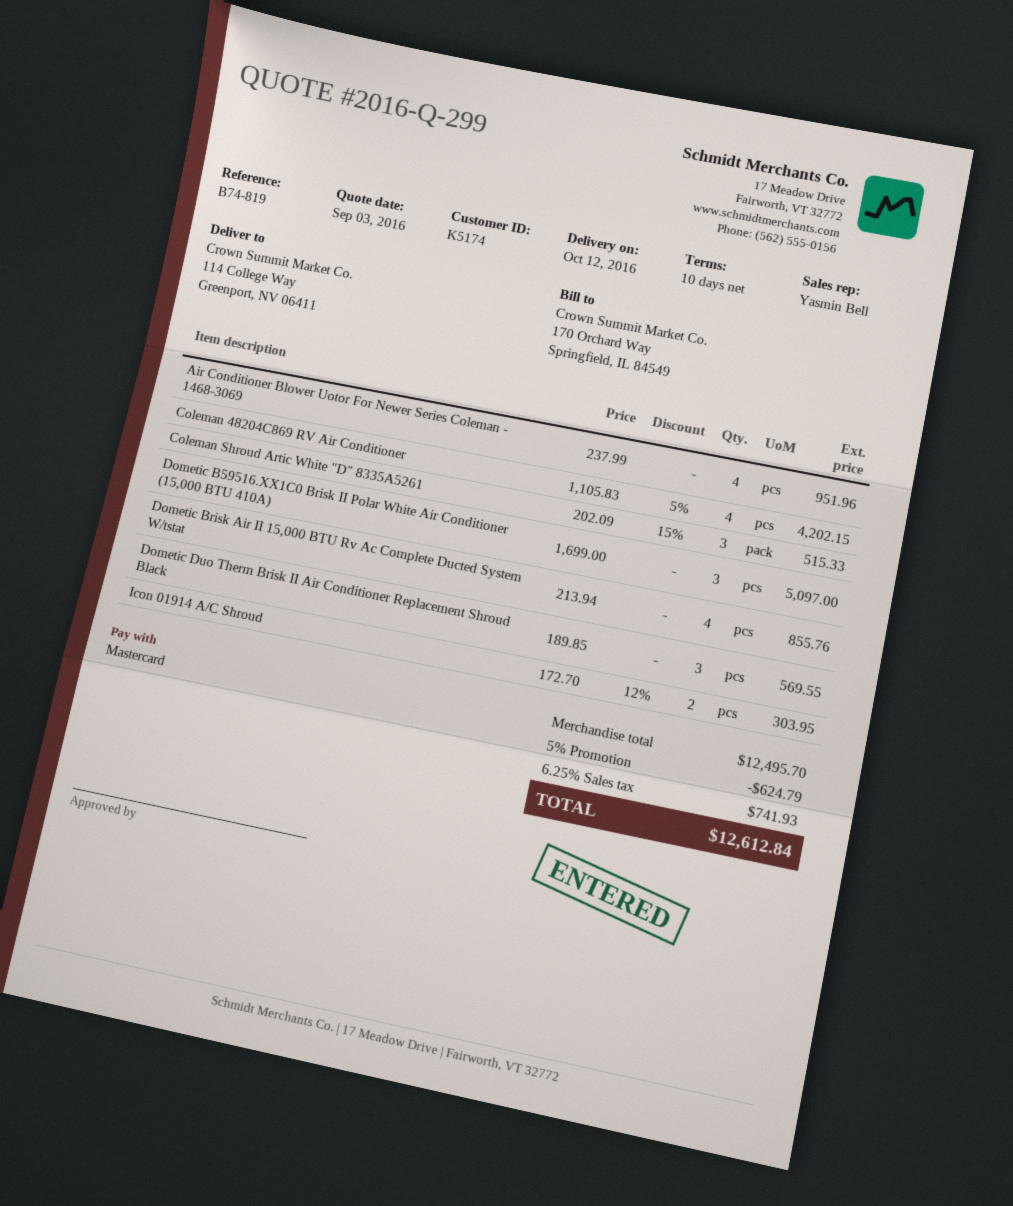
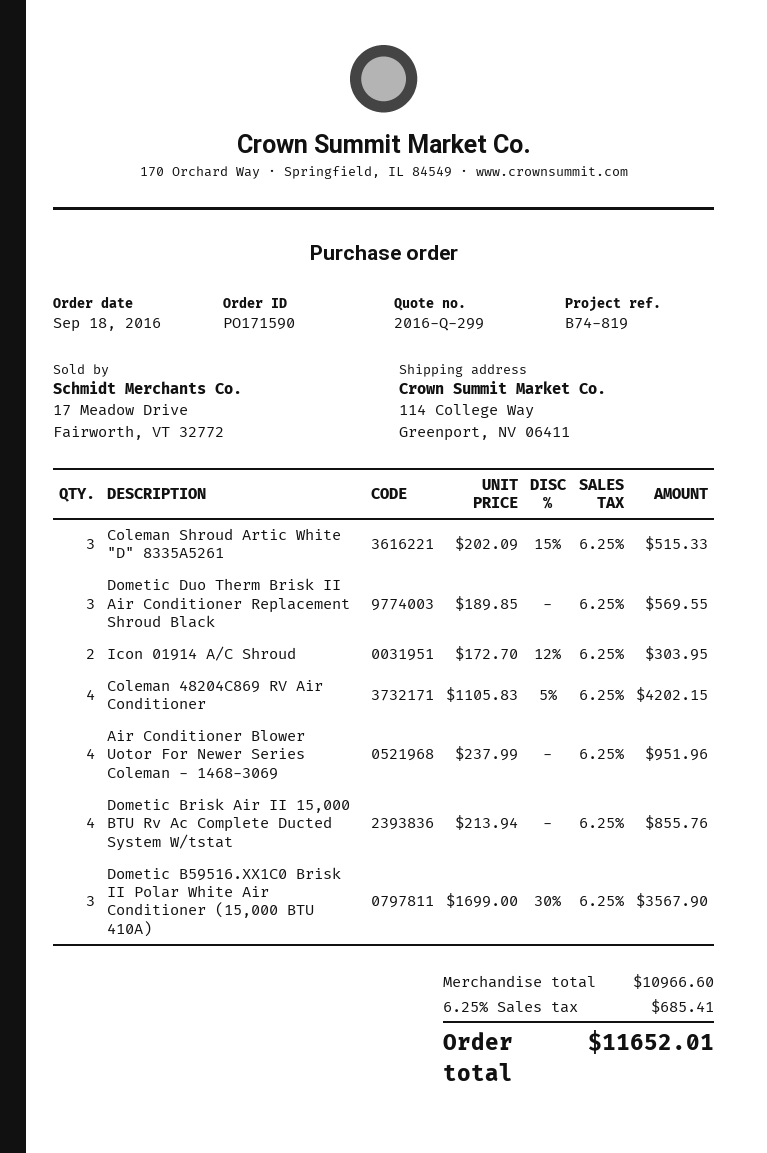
Dometic B59516.XX1C0 Brisk II Polar White Air Conditioner (15,000 BTU 410A): 3 x 1699.00 = 5097.00 -> 3 x 1699.00 - 30% = 3567.90
subtotal: 12495.70 -> 10966.60
discount: 5% = 624.79 -> none
tax: 6.25% = 741.93 -> 6.25% = 685.41
total: 12612.84 -> 11652.01

